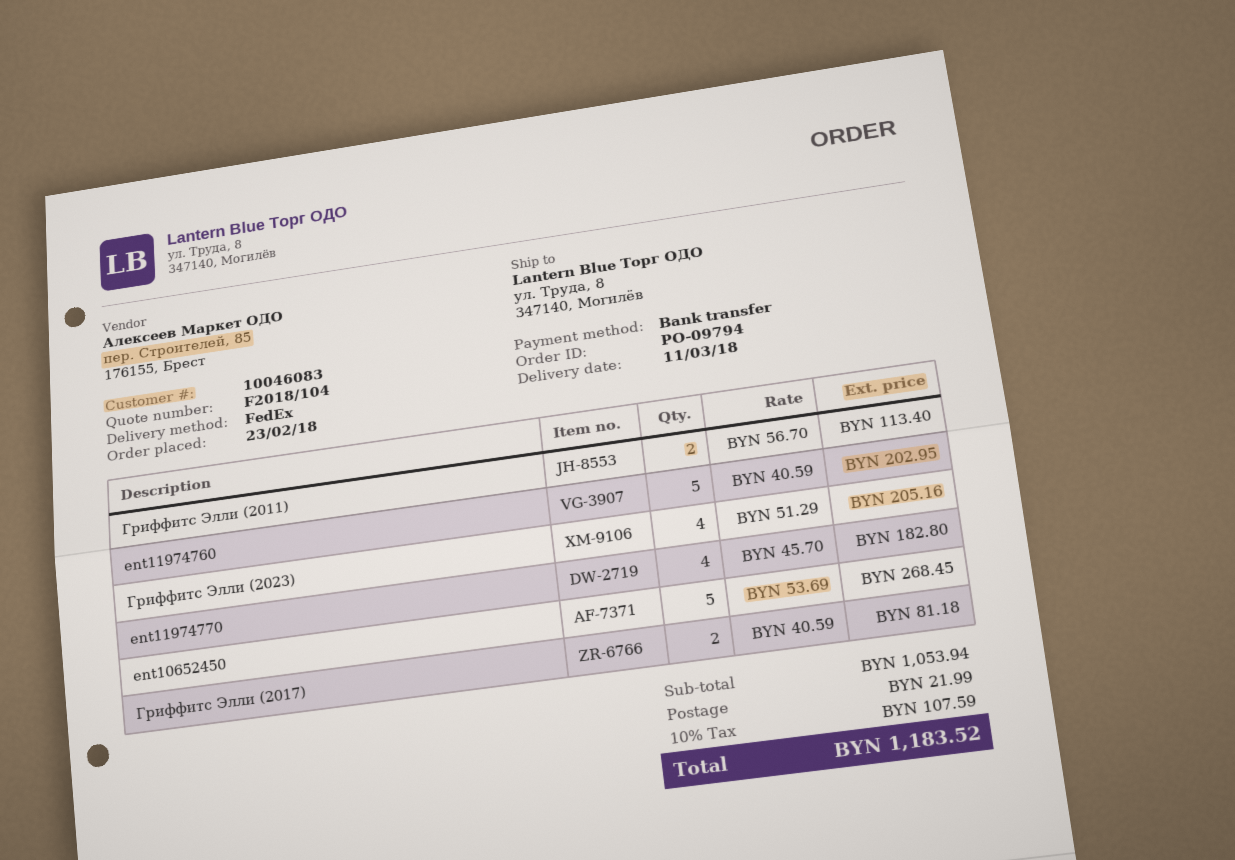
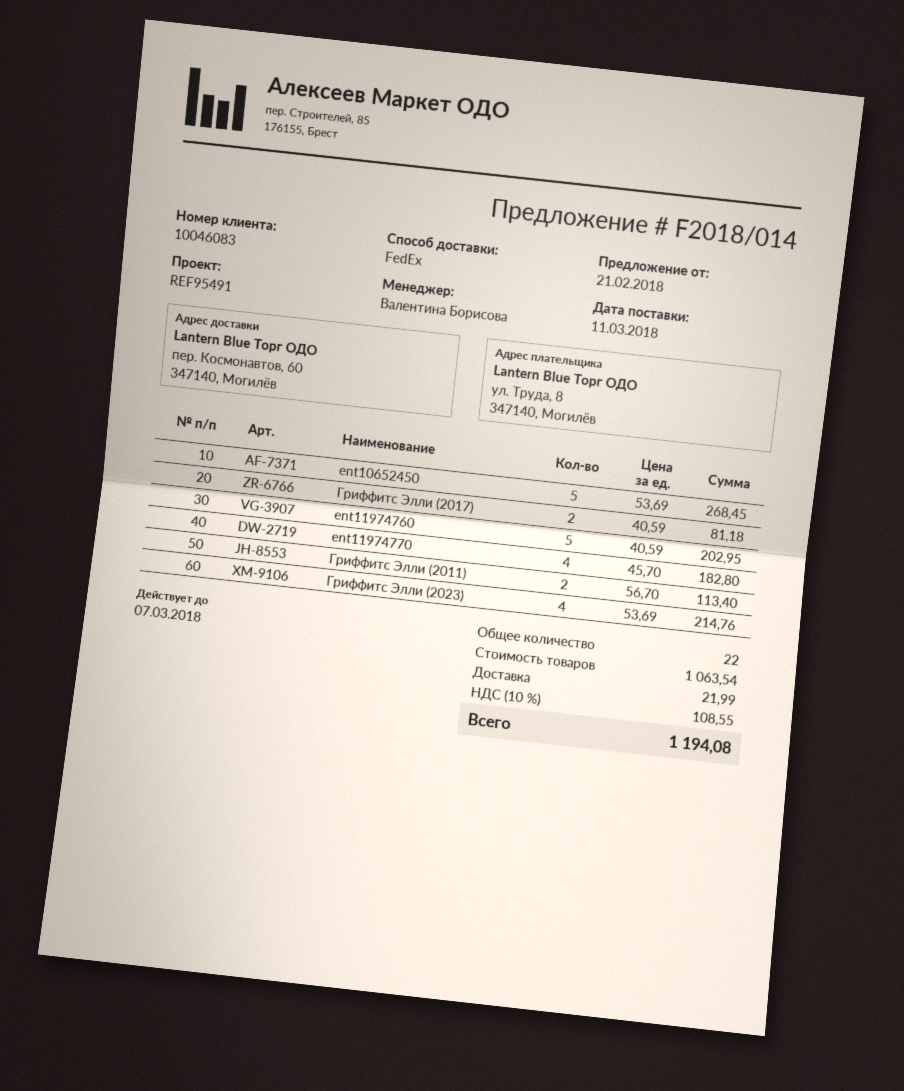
quote number: F2018/104 -> F2018/014
ship to: ул. Труда, 8, 347140, Могилёв -> пер. Космонавтов, 60, 347140, Могилёв
Гриффитс Элли (2023): 4 x 51.29 = 205.16 -> 4 x 53.69 = 214.76
subtotal: 1053.94 -> 1063.54
tax: 10% = 107.59 -> 10% = 108.55
total: 1183.52 -> 1194.08

